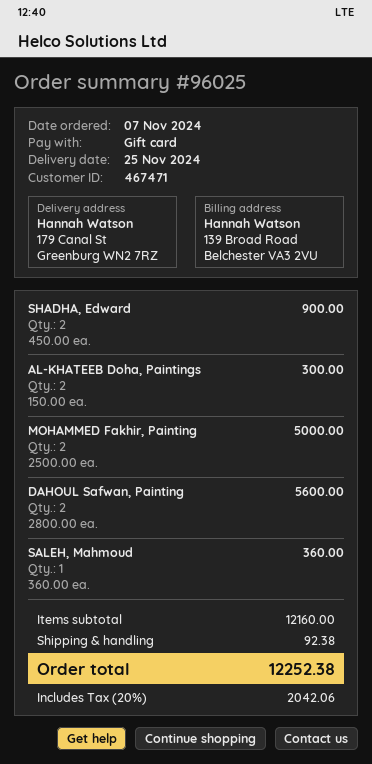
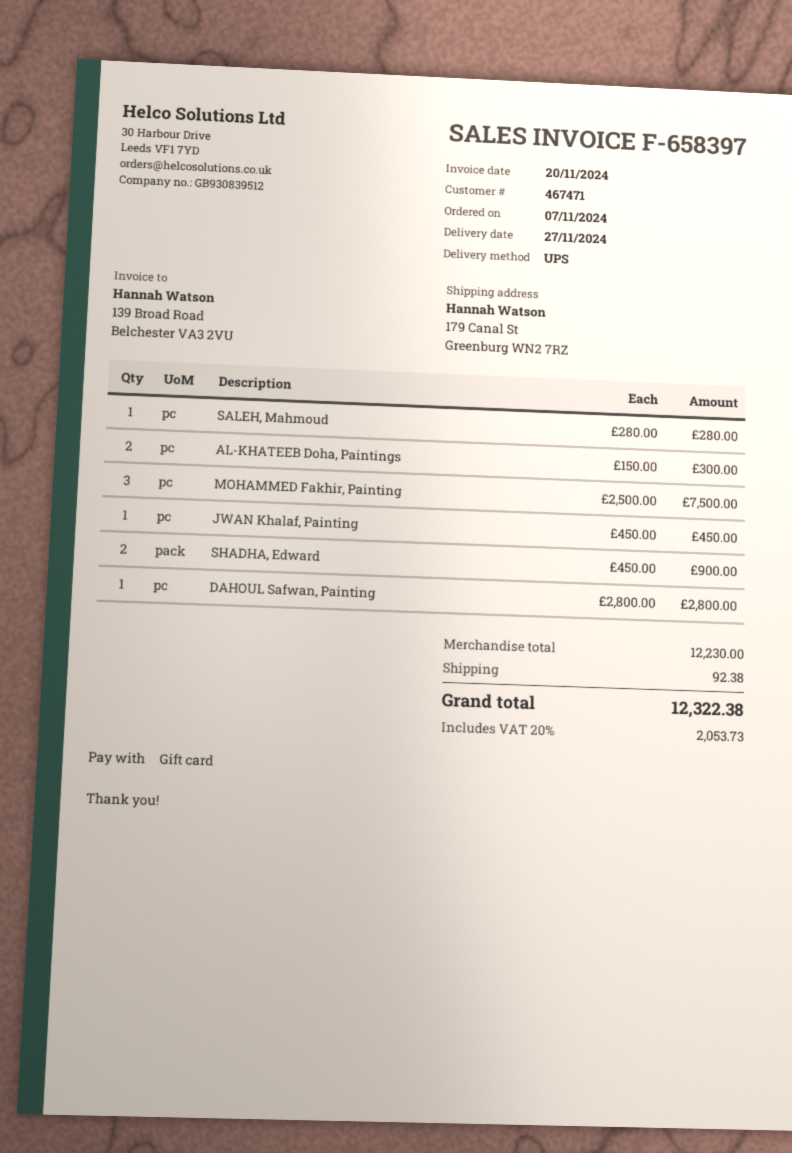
delivery date: 2024-11-25 -> 2024-11-27
MOHAMMED Fakhir, Painting: 2 x 2500.00 = 5000.00 -> 3 x 2500.00 = 7500.00
DAHOUL Safwan, Painting: 2 x 2800.00 = 5600.00 -> 1 x 2800.00 = 2800.00
SALEH, Mahmoud: 1 x 360.00 = 360.00 -> 1 x 280.00 = 280.00
JWAN Khalaf, Painting: none -> 1 x 450.00 = 450.00
subtotal: 12160.00 -> 12230.00
tax: 20% = 2042.06 -> 20% = 2053.73
total: 12252.38 -> 12322.38

